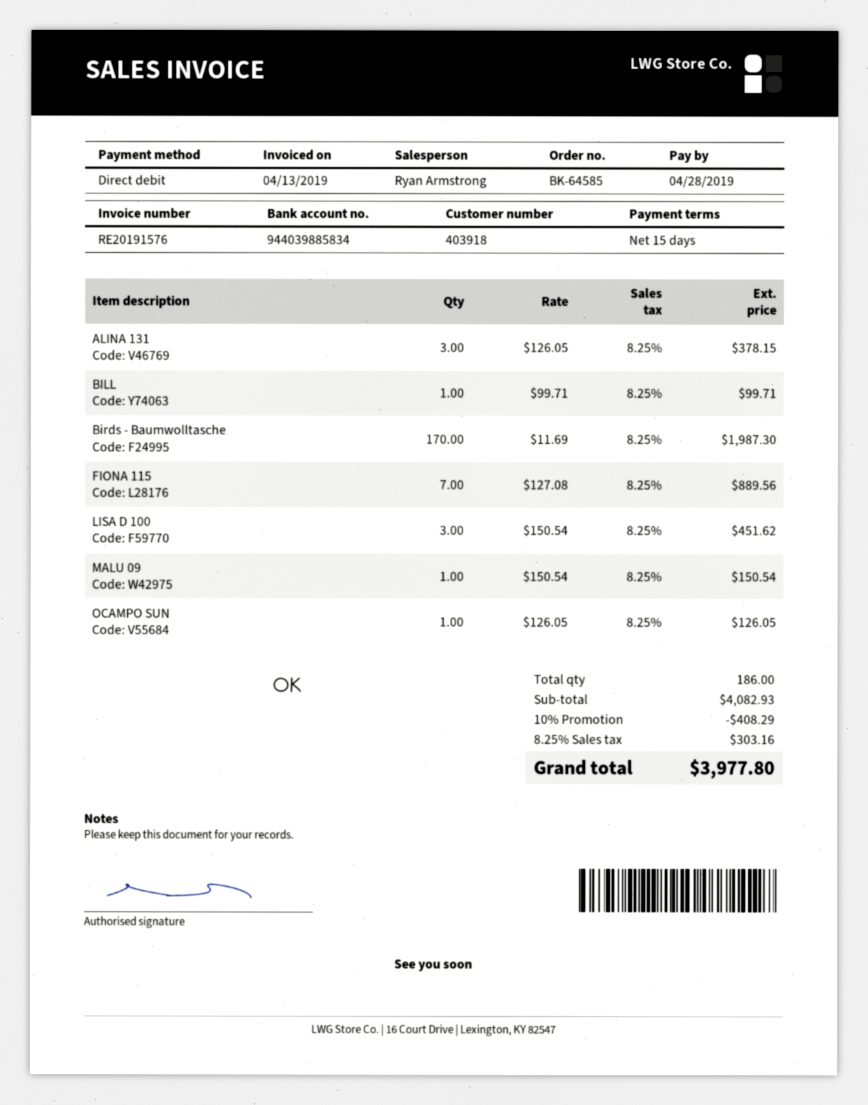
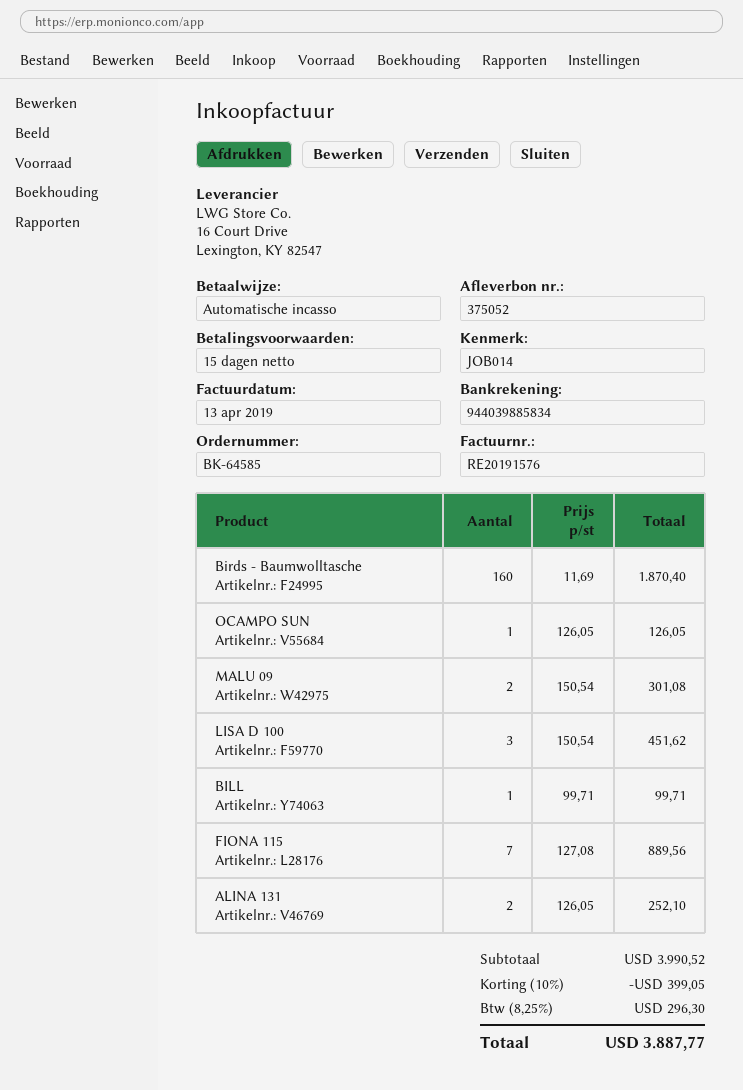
ALINA 131: 3 x 126.05 = 378.15 -> 2 x 126.05 = 252.10
Birds - Baumwolltasche: 170 x 11.69 = 1987.30 -> 160 x 11.69 = 1870.40
MALU 09: 1 x 150.54 = 150.54 -> 2 x 150.54 = 301.08
subtotal: 4082.93 -> 3990.52
discount: 10% = 408.29 -> 10% = 399.05
tax: 8.25% = 303.16 -> 8.25% = 296.30
total: 3977.80 -> 3887.77

